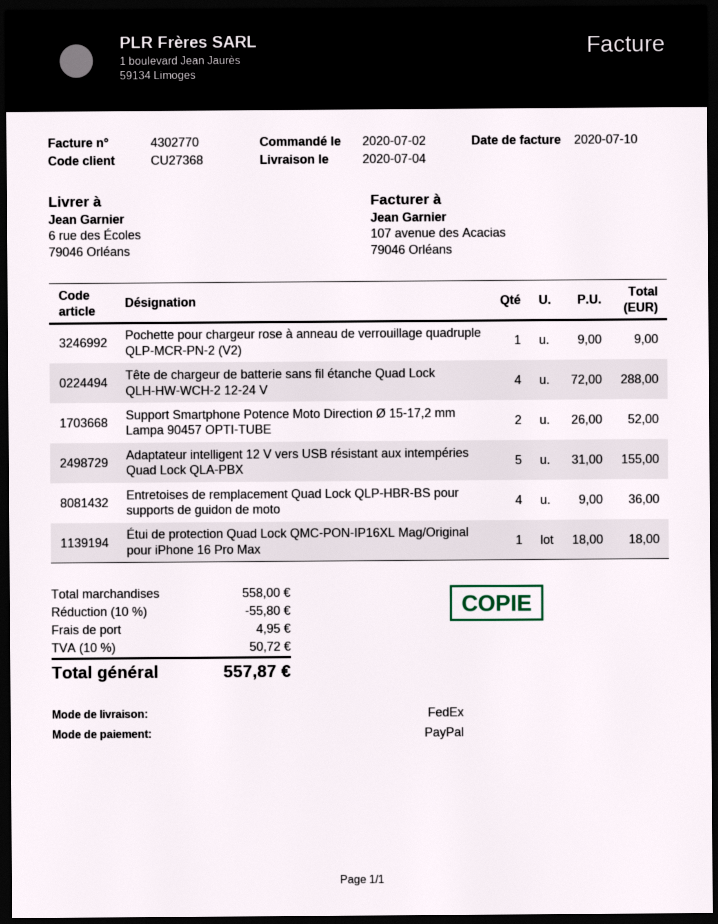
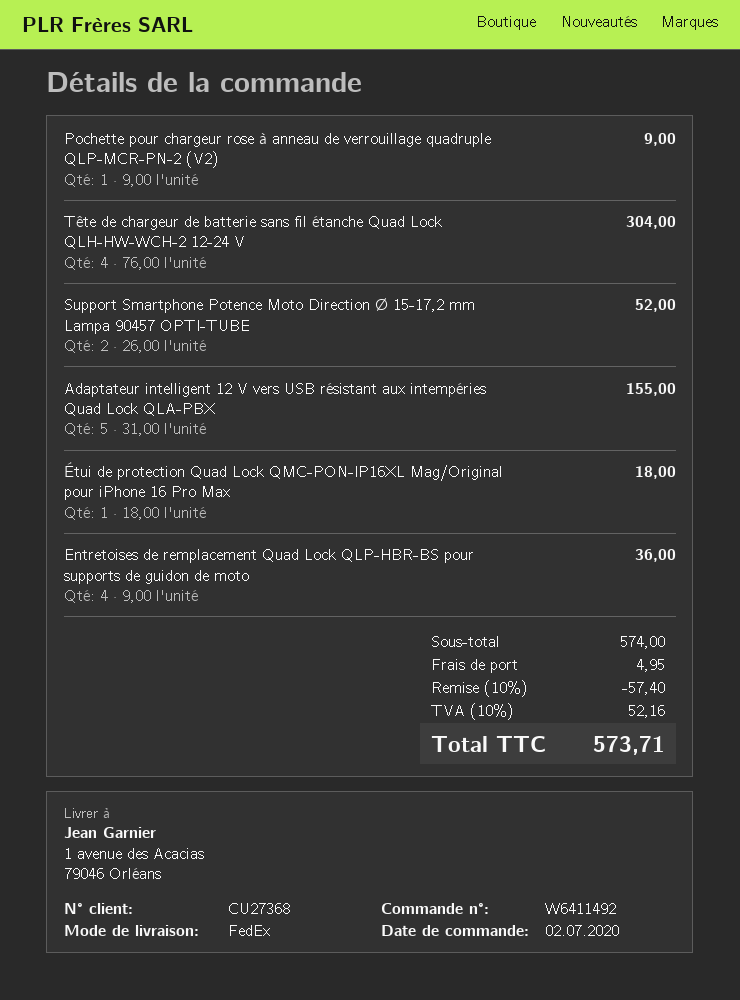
ship to: 6 rue des Écoles, 79046 Orléans -> 1 avenue des Acacias, 79046 Orléans
Tête de chargeur de batterie sans fil étanche Quad Lock QLH-HW-WCH-2 12-24 V: 4 x 72.00 = 288.00 -> 4 x 76.00 = 304.00
subtotal: 558.00 -> 574.00
discount: 10% = 55.80 -> 10% = 57.40
tax: 10% = 50.72 -> 10% = 52.16
total: 557.87 -> 573.71

